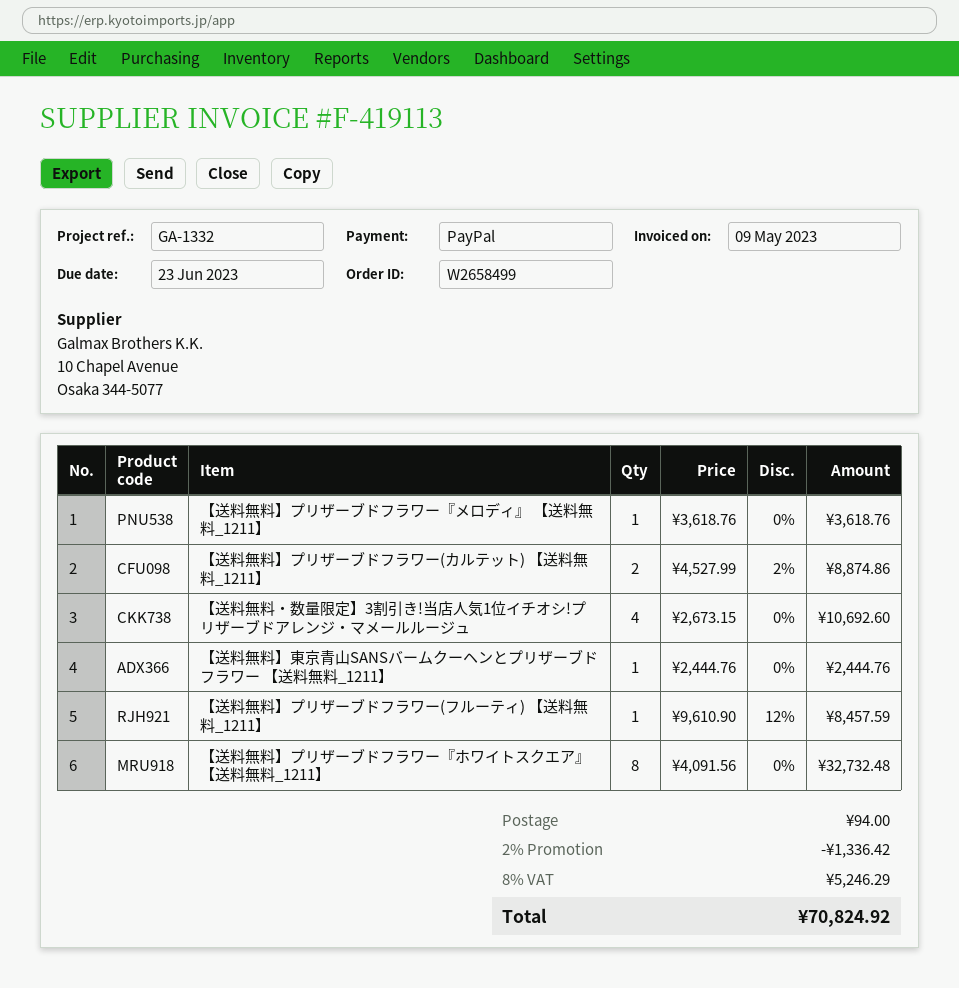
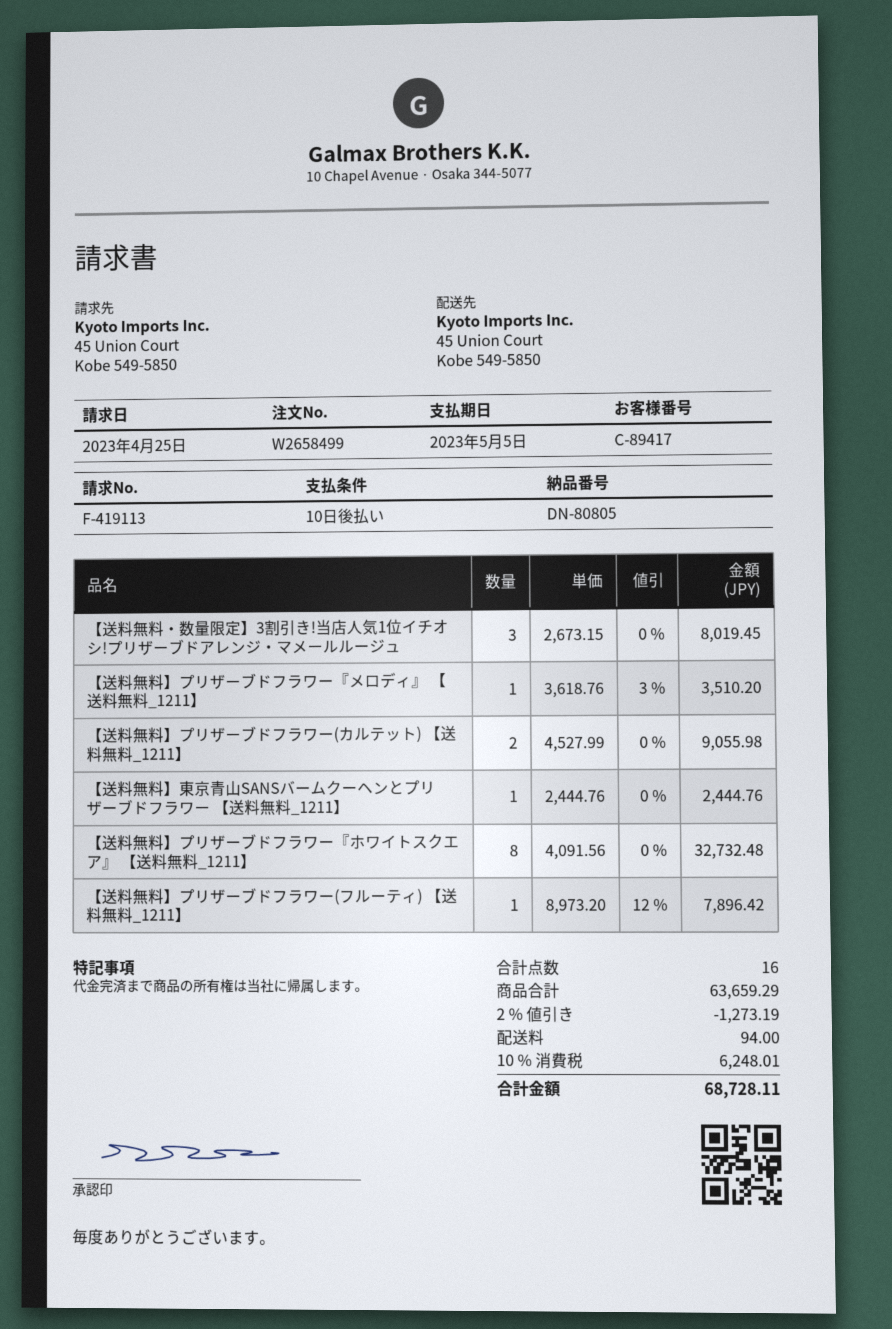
invoice date: 2023-05-09 -> 2023-04-25
due date: 2023-06-23 -> 2023-05-05
【送料無料】プリザーブドフラワー『メロディ』 【送料無料_1211】: 1 x 3618.76 = 3618.76 -> 1 x 3618.76 - 3% = 3510.20
【送料無料】プリザーブドフラワー(カルテット) 【送料無料_1211】: 2 x 4527.99 - 2% = 8874.86 -> 2 x 4527.99 = 9055.98
【送料無料・数量限定】3割引き!当店人気1位イチオシ!プリザーブドアレンジ・マメールルージュ: 4 x 2673.15 = 10692.60 -> 3 x 2673.15 = 8019.45
【送料無料】プリザーブドフラワー(フルーティ) 【送料無料_1211】: 1 x 9610.90 - 12% = 8457.59 -> 1 x 8973.20 - 12% = 7896.42
discount: 2% = 1336.42 -> 2% = 1273.19
tax: 8% = 5246.29 -> 10% = 6248.01
total: 70824.92 -> 68728.11

